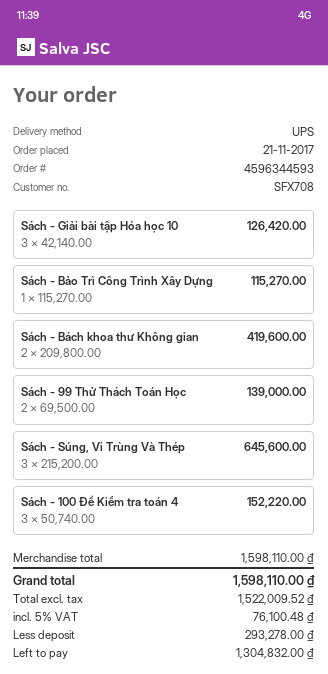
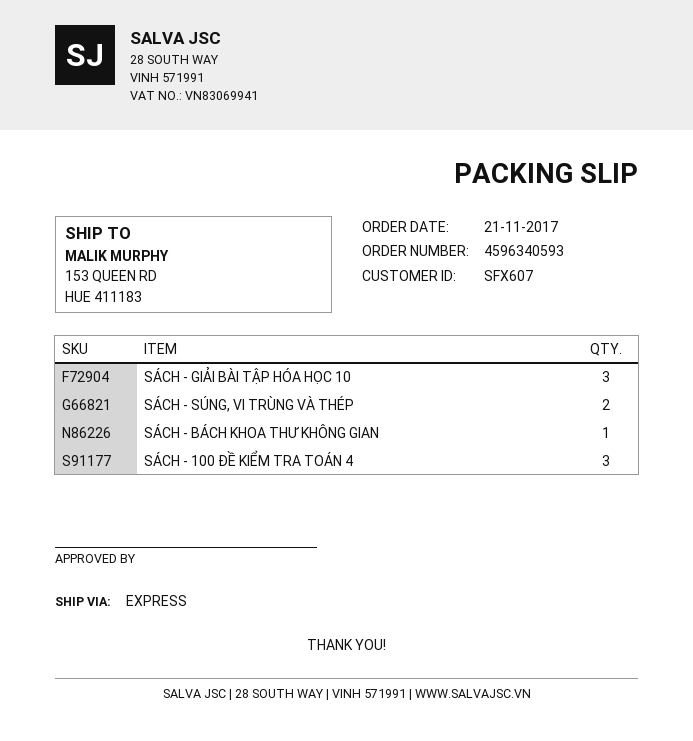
order number: 4596344593 -> 4596340593
customer number: SFX708 -> SFX607
shipping method: UPS -> express
Sách - Bảo Trì Công Trình Xây Dựng: 1 -> none
Sách - Bách khoa thư Không gian: 2 -> 1
Sách - 99 Thử Thách Toán Học: 2 -> none
Sách - Súng, Vi Trùng Và Thép: 3 -> 2

